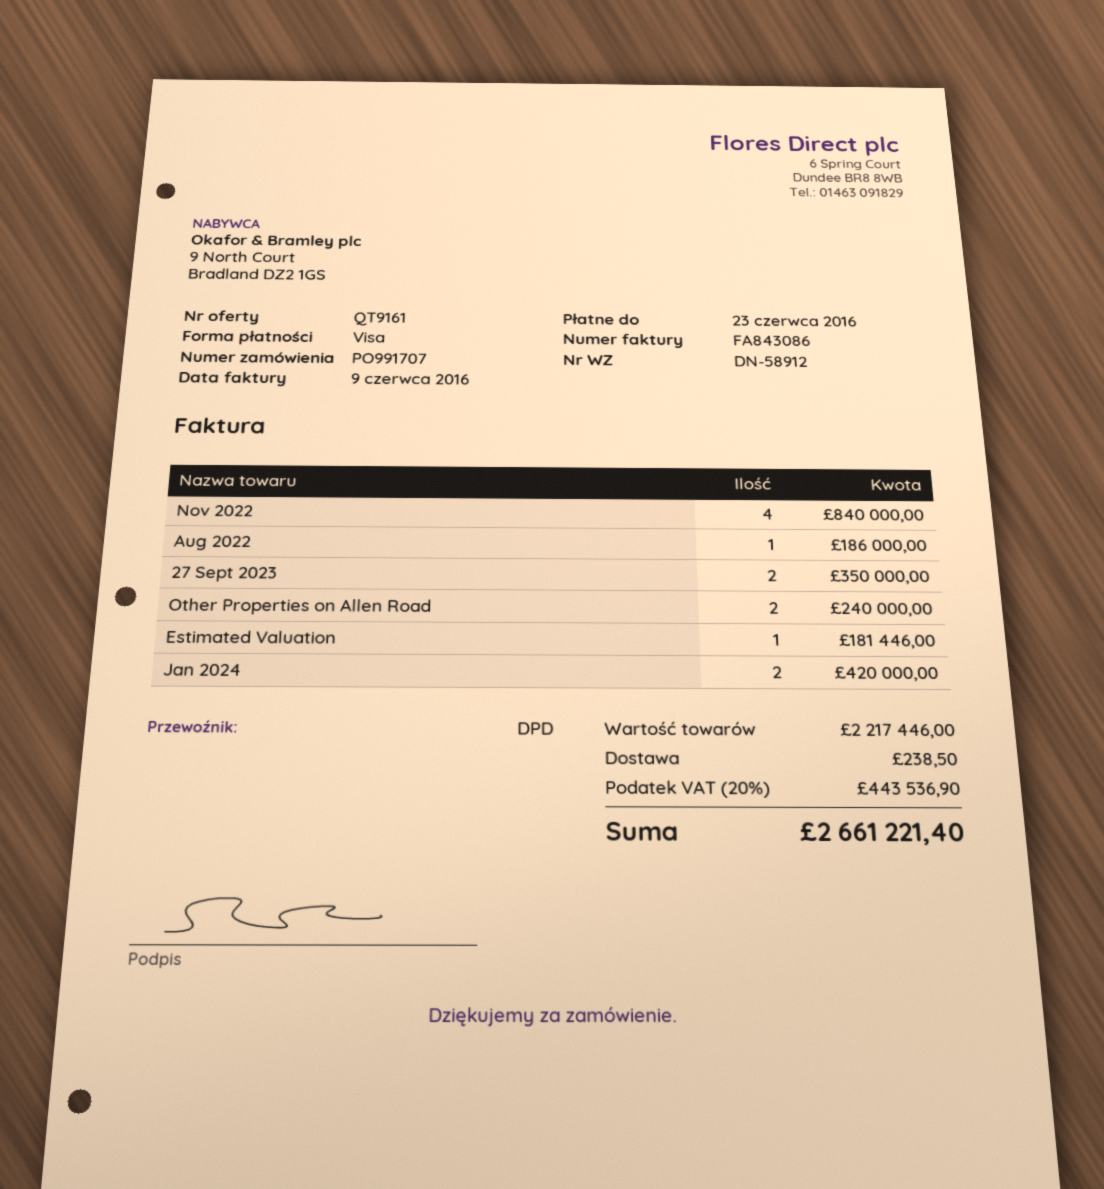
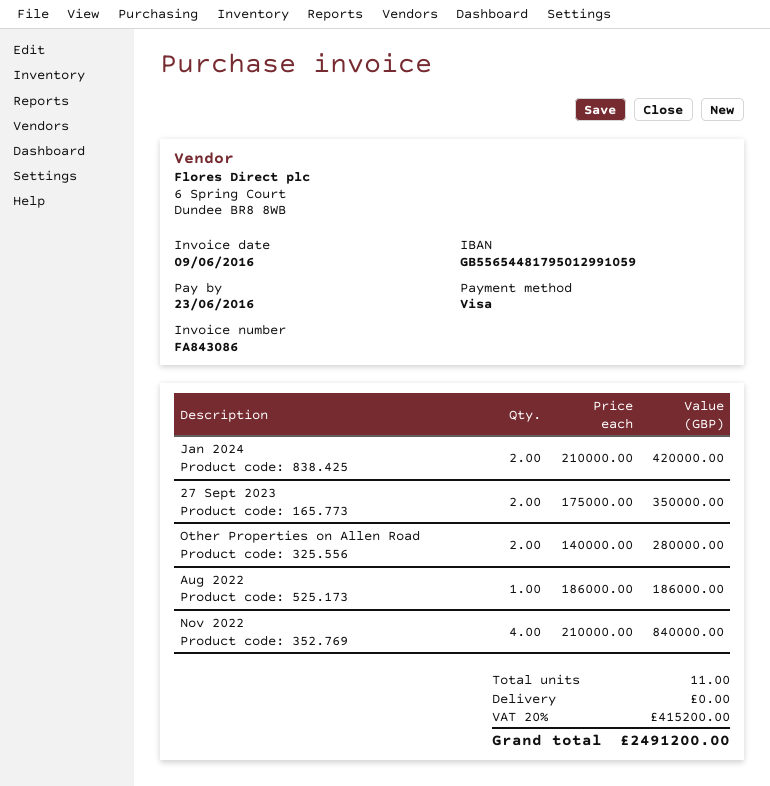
Other Properties on Allen Road: 2 for 240000.00 -> 2 for 280000.00
Estimated Valuation: 1 for 181446.00 -> none
shipping: 238.50 -> 0.00
tax: 20% = 443536.90 -> 20% = 415200.00
total: 2661221.40 -> 2491200.00

